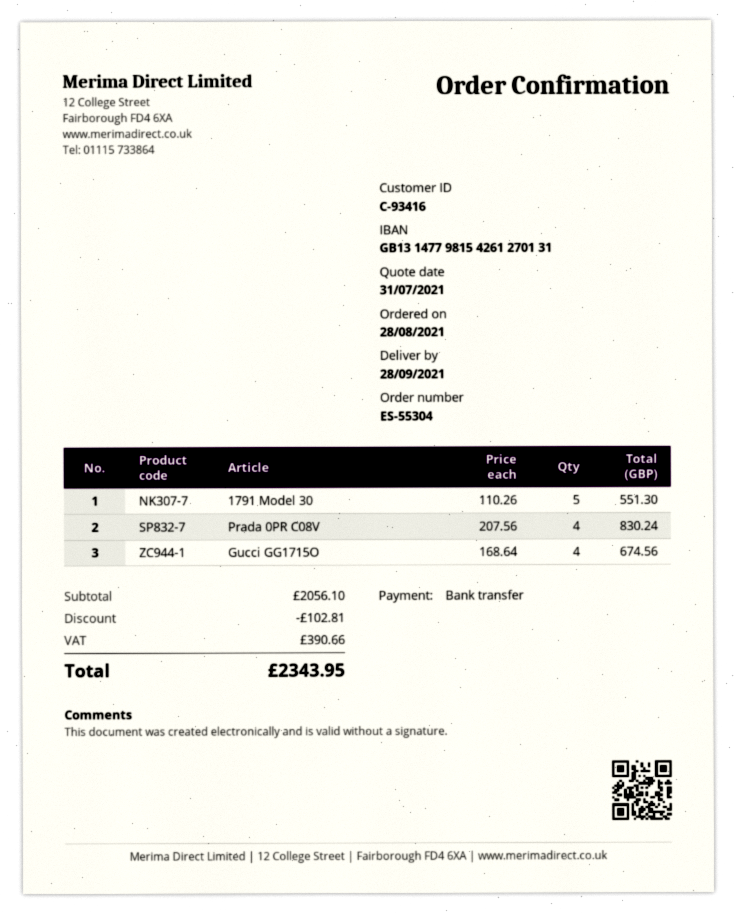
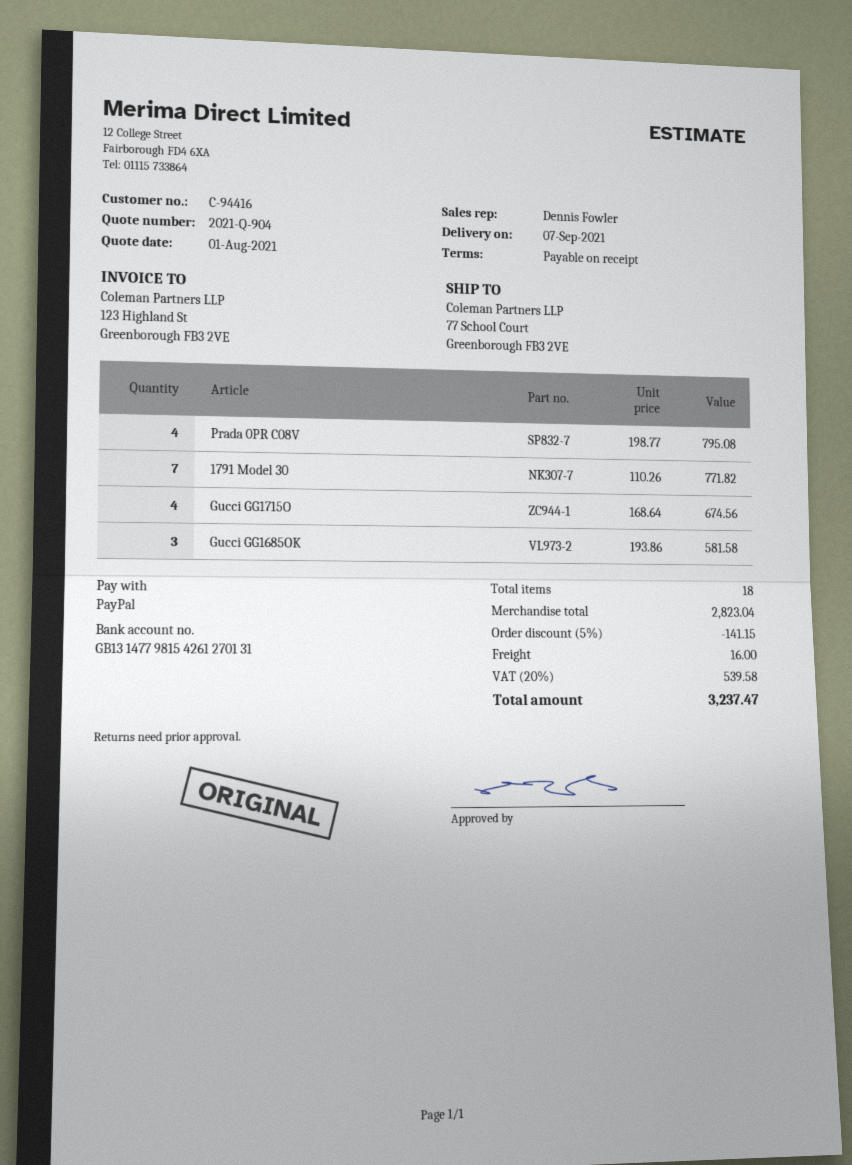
quote date: 2021-07-31 -> 2021-08-01
delivery date: 2021-09-28 -> 2021-09-07
customer number: C-93416 -> C-94416
payment method: bank transfer -> PayPal
1791 Model 30: 5 x 110.26 = 551.30 -> 7 x 110.26 = 771.82
Prada 0PR C08V: 4 x 207.56 = 830.24 -> 4 x 198.77 = 795.08
Gucci GG1685OK: none -> 3 x 193.86 = 581.58
subtotal: 2056.10 -> 2823.04
discount: 102.81 -> 141.15
shipping: none -> 16.00
tax: 390.66 -> 539.58
total: 2343.95 -> 3237.47

